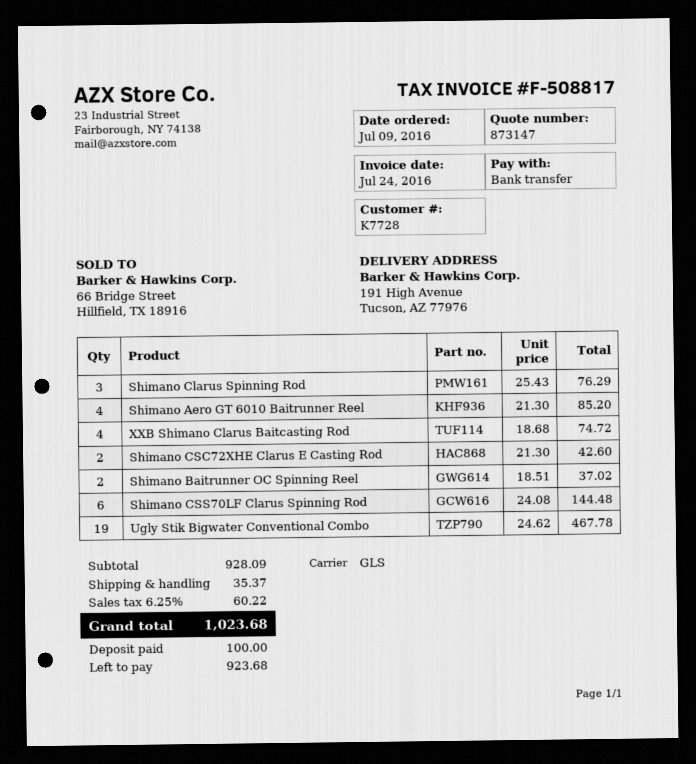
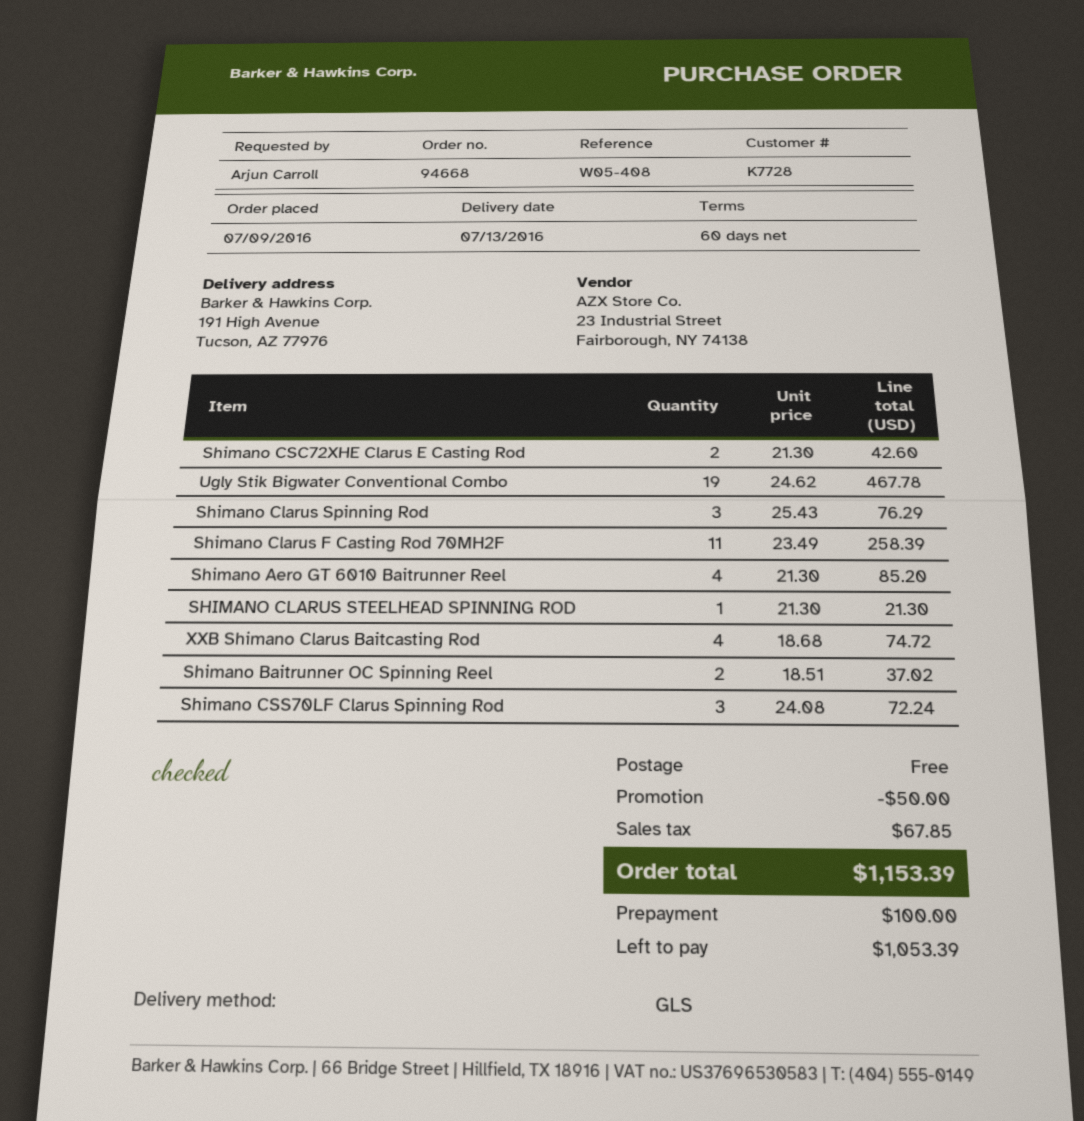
Shimano CSS70LF Clarus Spinning Rod: 6 x 24.08 = 144.48 -> 3 x 24.08 = 72.24
Shimano Clarus F Casting Rod 70MH2F: none -> 11 x 23.49 = 258.39
SHIMANO CLARUS STEELHEAD SPINNING ROD: none -> 1 x 21.30 = 21.30
discount: none -> 50.00
shipping: 35.37 -> 0.00
tax: 60.22 -> 67.85
total: 1023.68 -> 1153.39
balance: 923.68 -> 1053.39

